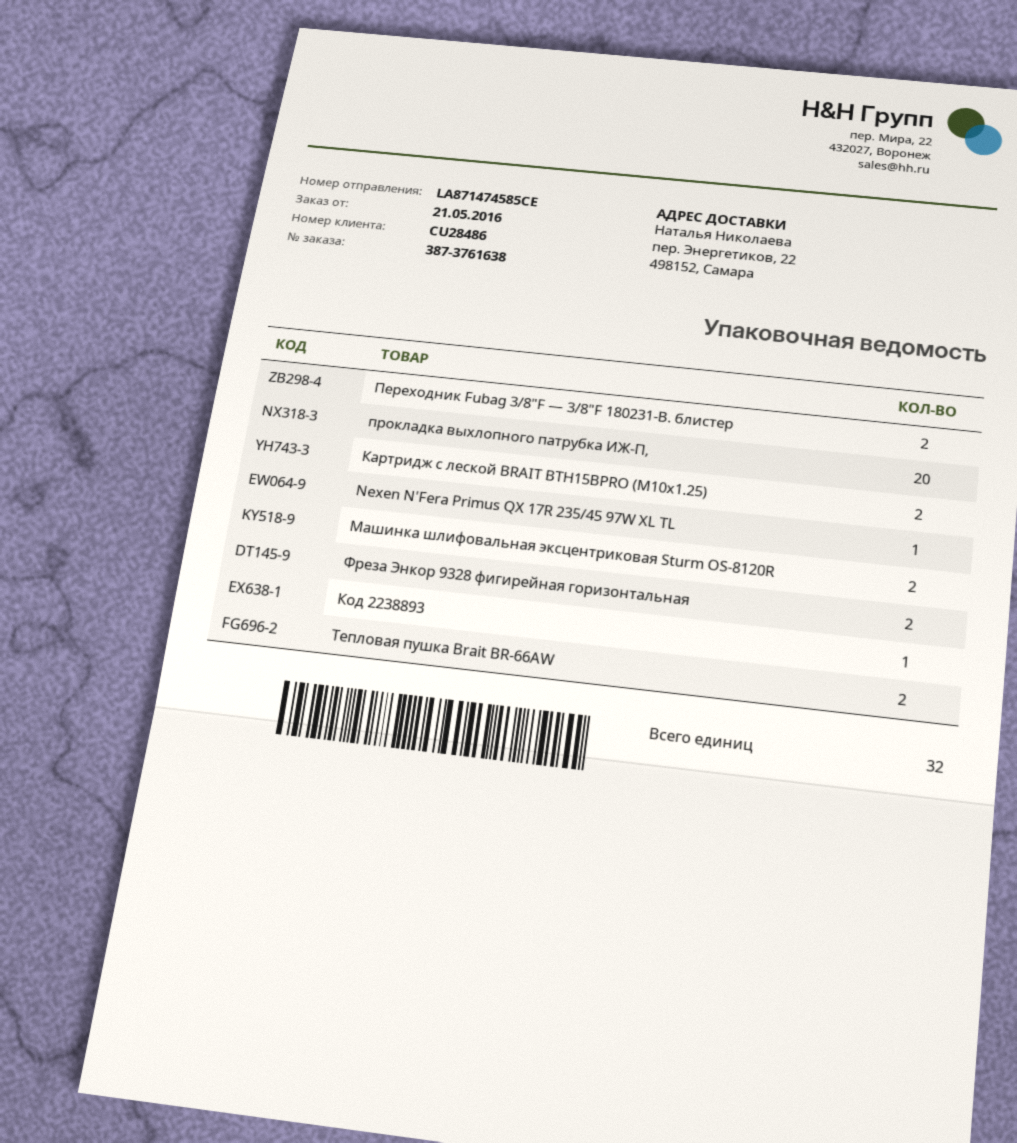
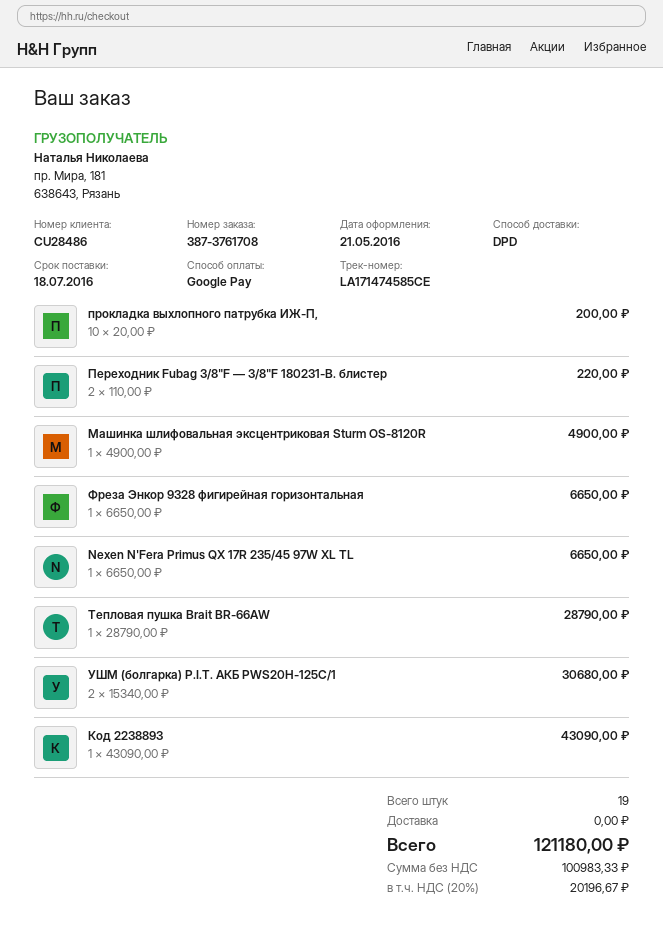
order number: 387-3761638 -> 387-3761708
tracking number: LA871474585CE -> LA171474585CE
ship to: пер. Энергетиков, 22, 498152, Самара -> пр. Мира, 181, 638643, Рязань
прокладка выхлопного патрубка ИЖ-П,: 20 -> 10
Картридж с леской BRAIT BTH15BPRO (M10x1.25): 2 -> none
Машинка шлифовальная эксцентриковая Sturm ОS-8120R: 2 -> 1
Фреза Энкор 9328 фигирейная горизонтальная: 2 -> 1
Тепловая пушка Brait BR-66AW: 2 -> 1
УШМ (болгарка) P.I.T. АКБ PWS20H-125С/1: none -> 2
total quantity: 32 -> 19

